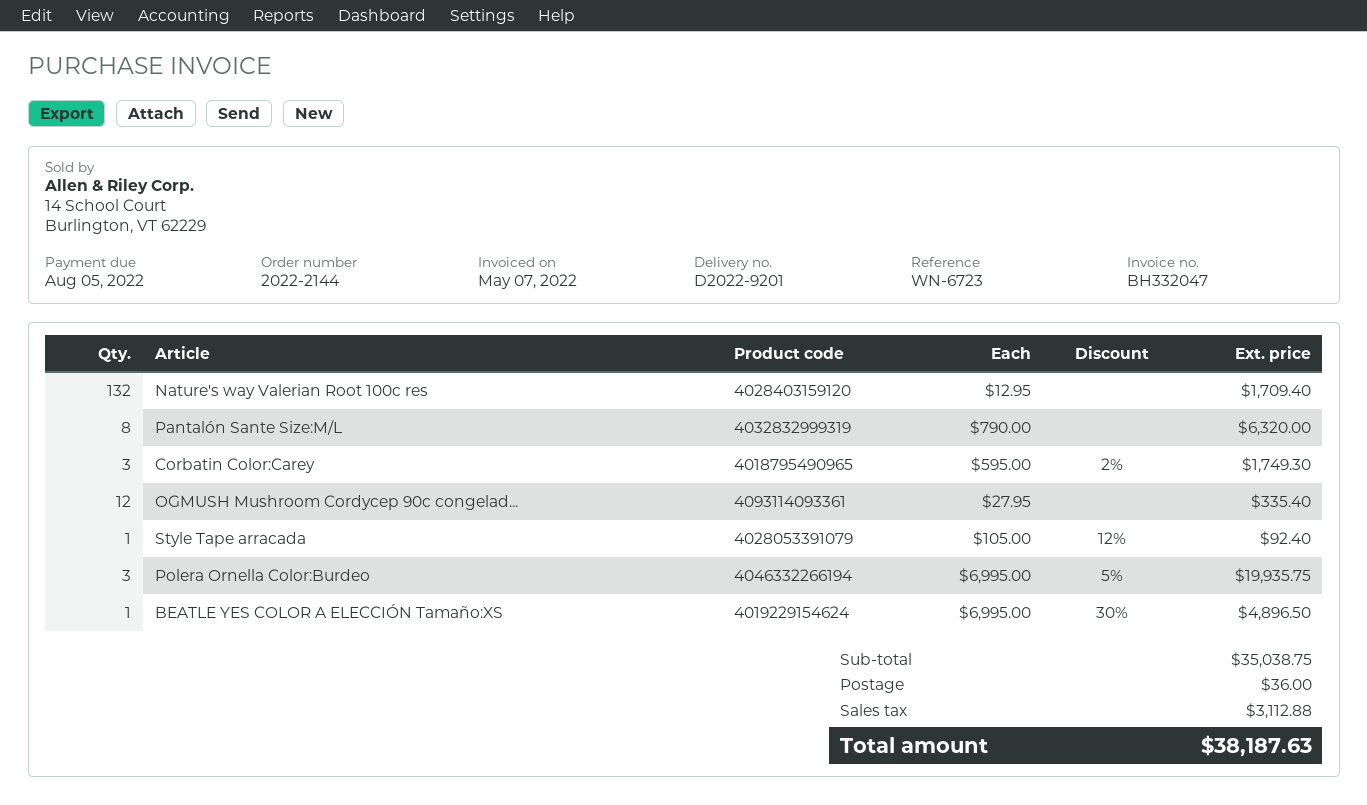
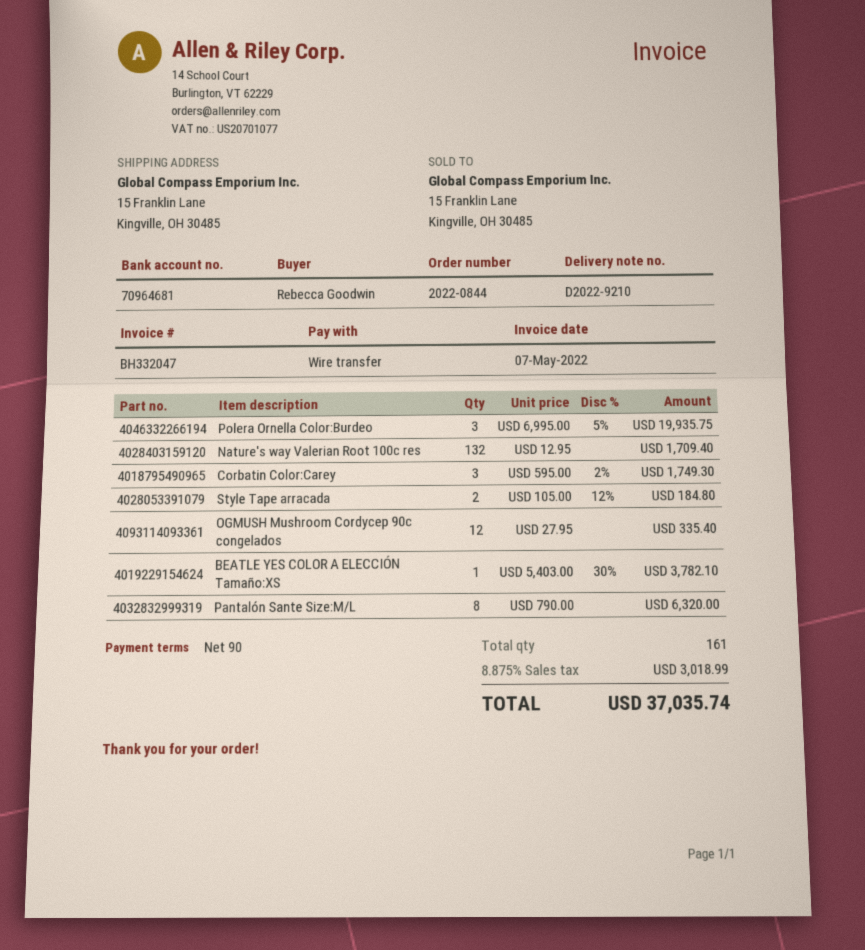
order number: 2022-2144 -> 2022-0844
delivery note number: D2022-9201 -> D2022-9210
Style Tape arracada: 1 x 105.00 - 12% = 92.40 -> 2 x 105.00 - 12% = 184.80
BEATLE YES COLOR A ELECCIÓN Tamaño:XS: 1 x 6995.00 - 30% = 4896.50 -> 1 x 5403.00 - 30% = 3782.10
shipping: 36.00 -> none
tax: 3112.88 -> 3018.99
total: 38187.63 -> 37035.74

